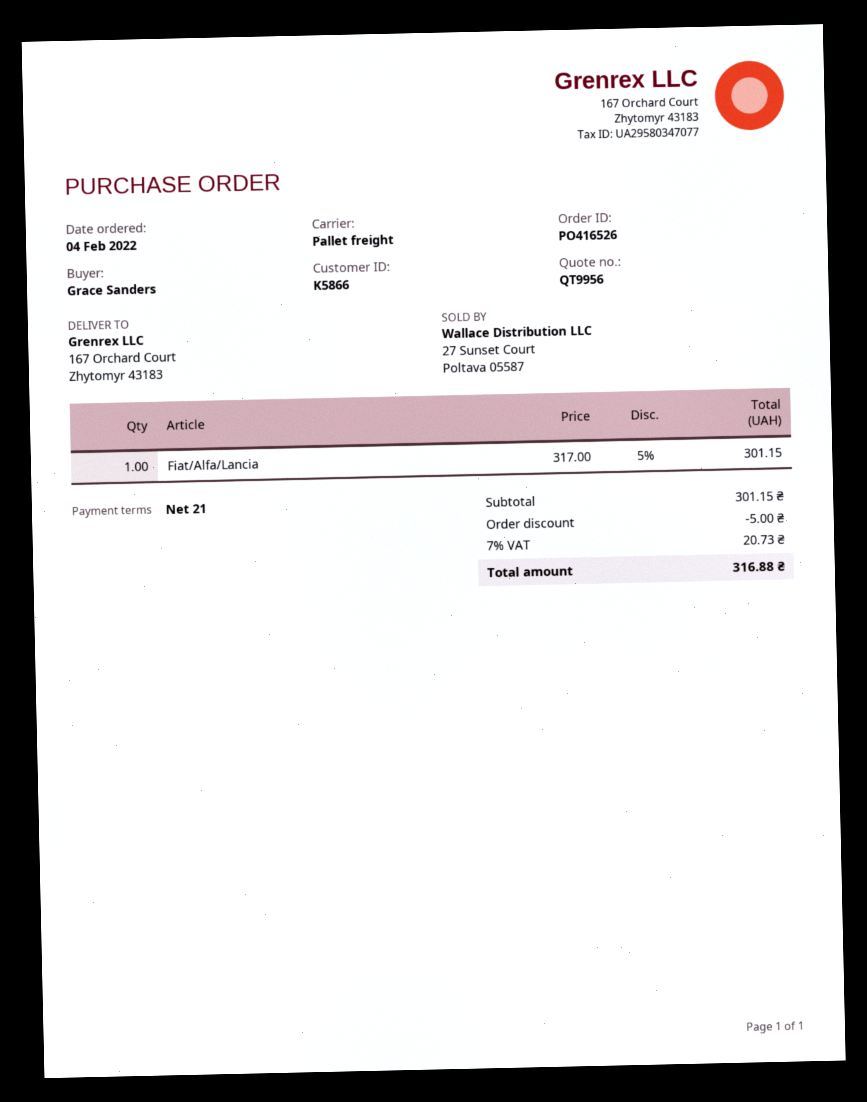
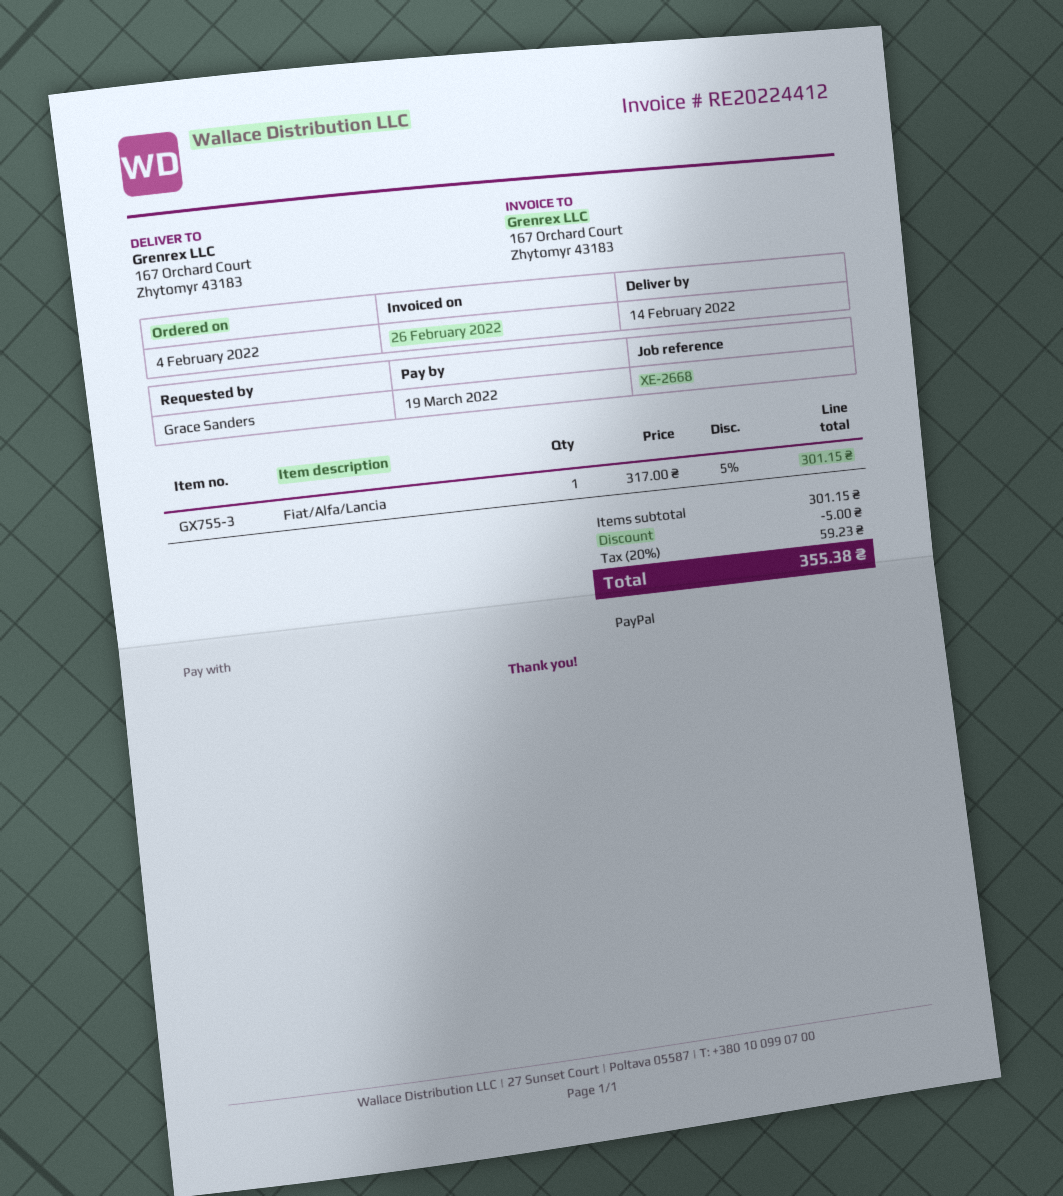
tax: 7% = 20.73 -> 20% = 59.23
total: 316.88 -> 355.38

